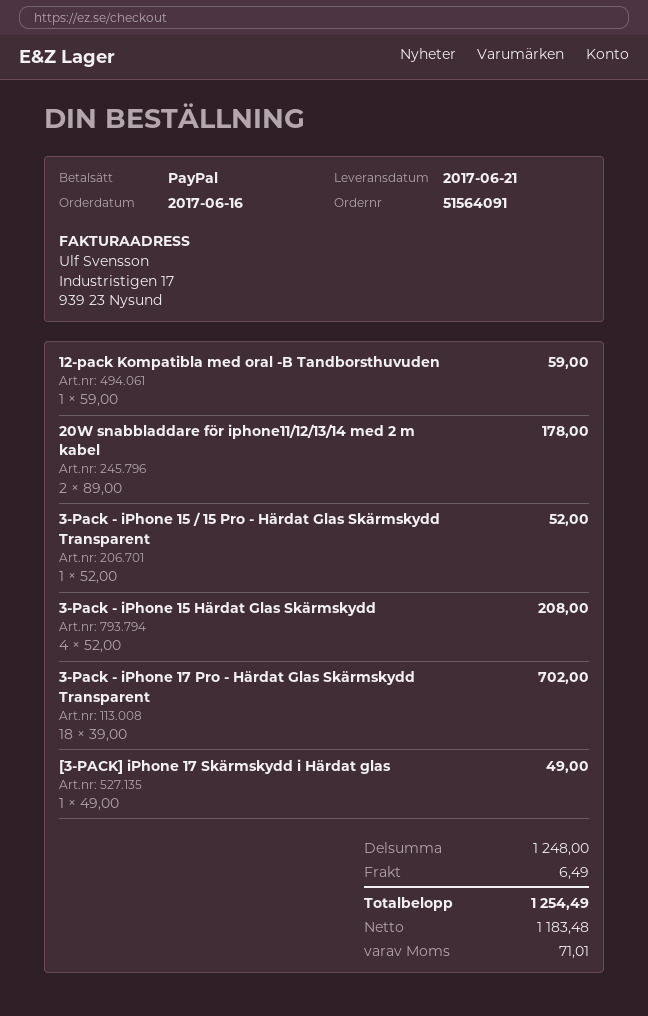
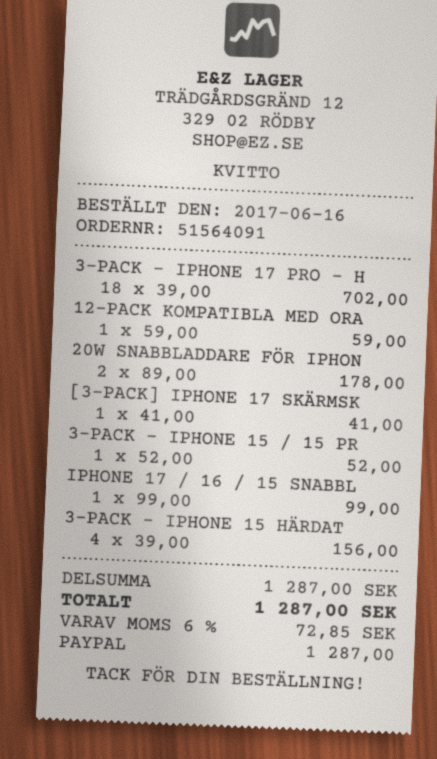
3-Pack - iPhone 15 Härdat Glas Skärmskydd: 4 x 52.00 = 208.00 -> 4 x 39.00 = 156.00
[3-PACK] iPhone 17 Skärmskydd i Härdat glas: 1 x 49.00 = 49.00 -> 1 x 41.00 = 41.00
IPHONE 17 / 16 / 15 SNABBL: none -> 1 x 99.00 = 99.00
subtotal: 1248.00 -> 1287.00
shipping: 6.49 -> none
tax: 71.01 -> 72.85
total: 1254.49 -> 1287.00

